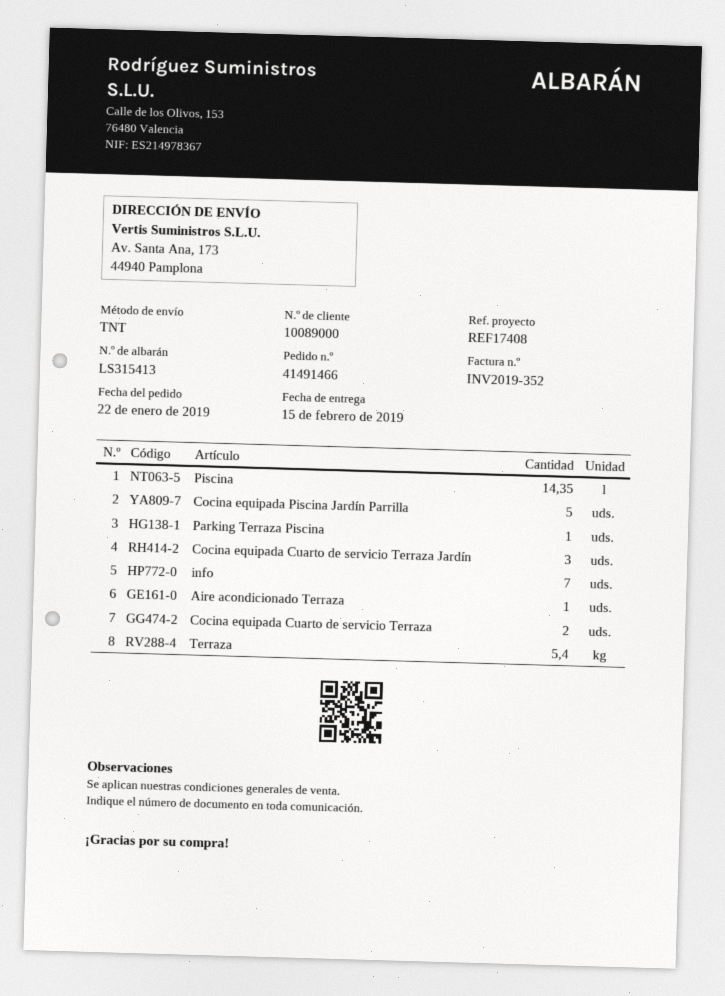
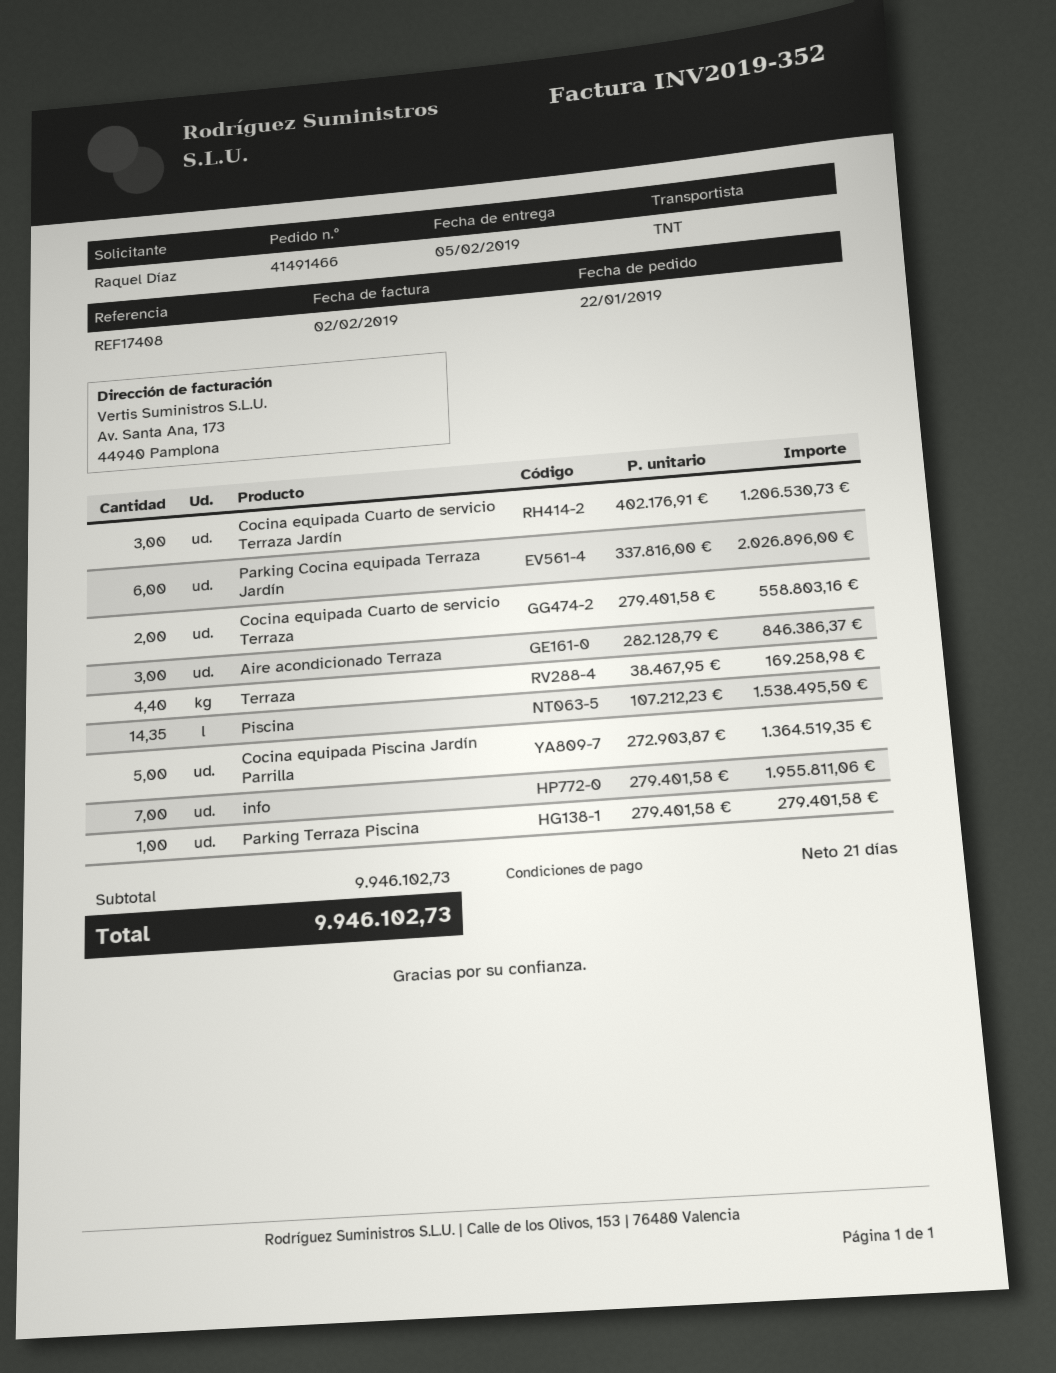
delivery date: 2019-02-15 -> 2019-02-05
Aire acondicionado Terraza: 1 -> 3
Terraza: 5.4 -> 4.4
Parking Cocina equipada Terraza Jardín: none -> 6

